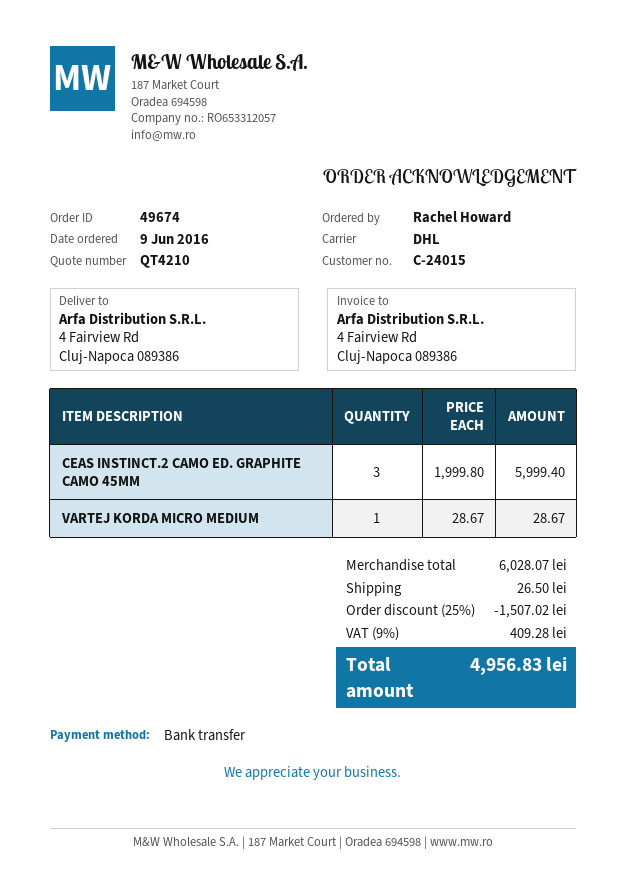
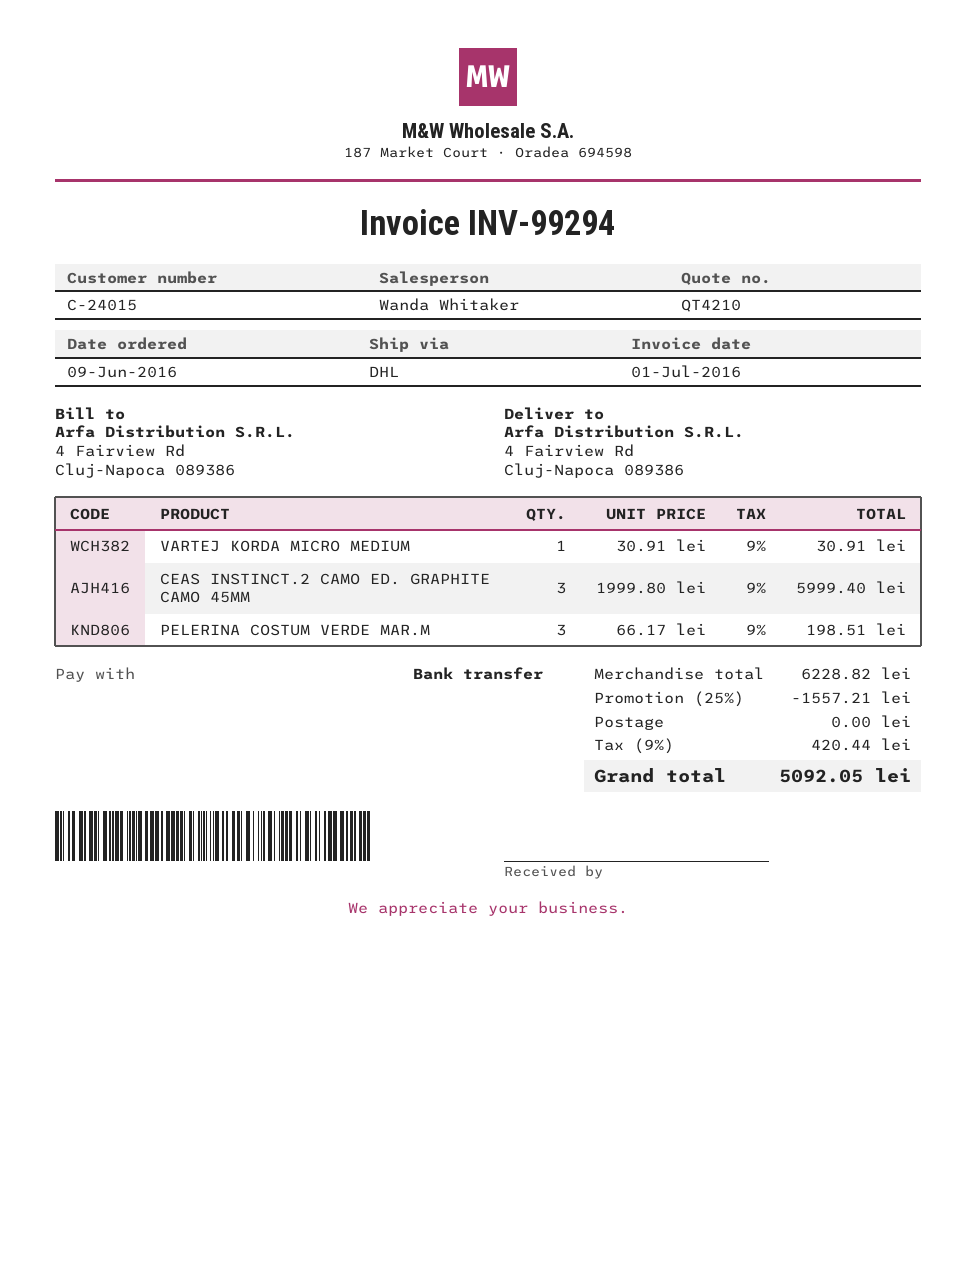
VARTEJ KORDA MICRO MEDIUM: 1 x 28.67 = 28.67 -> 1 x 30.91 = 30.91
PELERINA COSTUM VERDE MAR.M: none -> 3 x 66.17 = 198.51
subtotal: 6028.07 -> 6228.82
discount: 25% = 1507.02 -> 25% = 1557.21
shipping: 26.50 -> 0.00
tax: 9% = 409.28 -> 9% = 420.44
total: 4956.83 -> 5092.05

